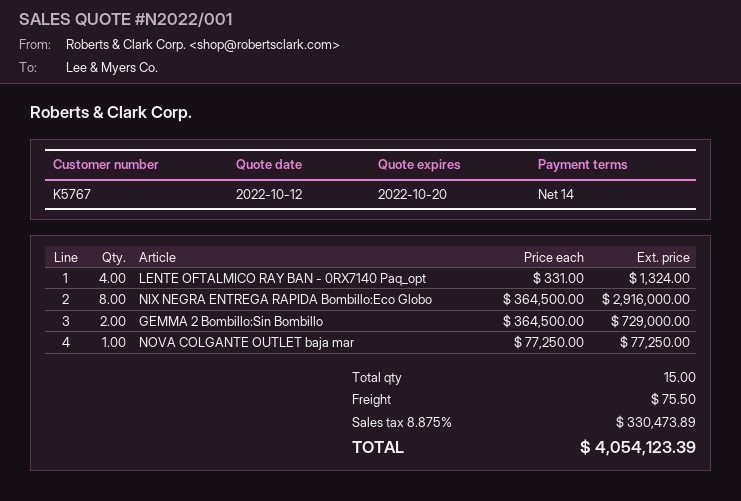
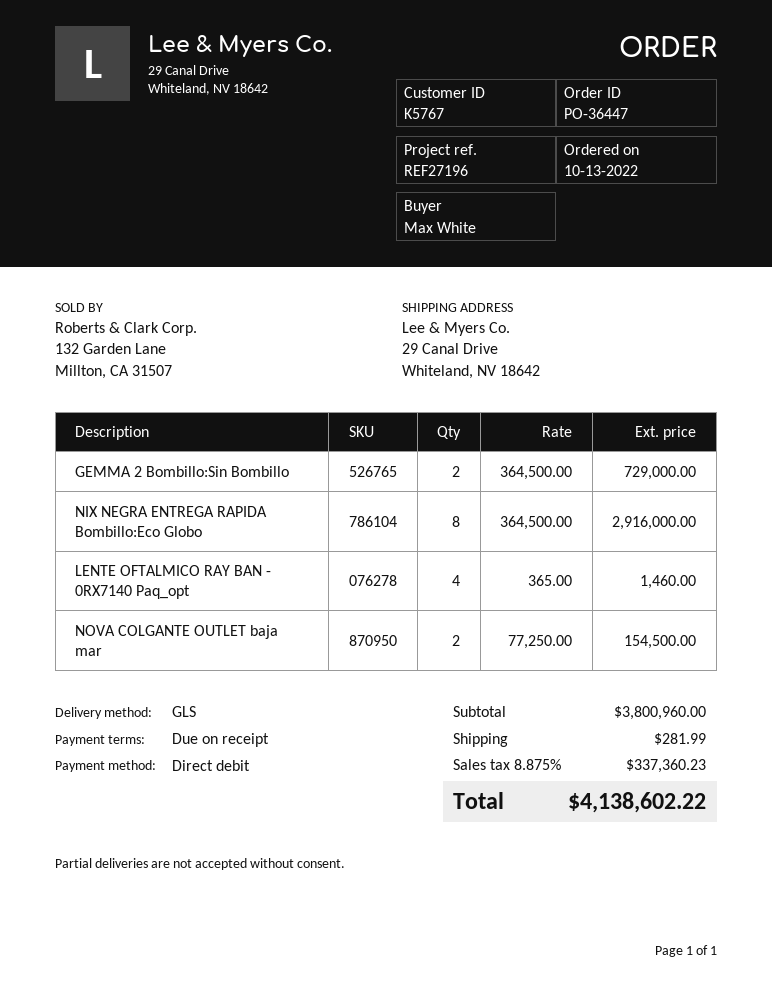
payment terms: 14 days -> on receipt
LENTE OFTALMICO RAY BAN - 0RX7140 Paq_opt: 4 x 331.00 = 1324.00 -> 4 x 365.00 = 1460.00
NOVA COLGANTE OUTLET baja mar: 1 x 77250.00 = 77250.00 -> 2 x 77250.00 = 154500.00
shipping: 75.50 -> 281.99
tax: 8.875% = 330473.89 -> 8.875% = 337360.23
total: 4054123.39 -> 4138602.22

